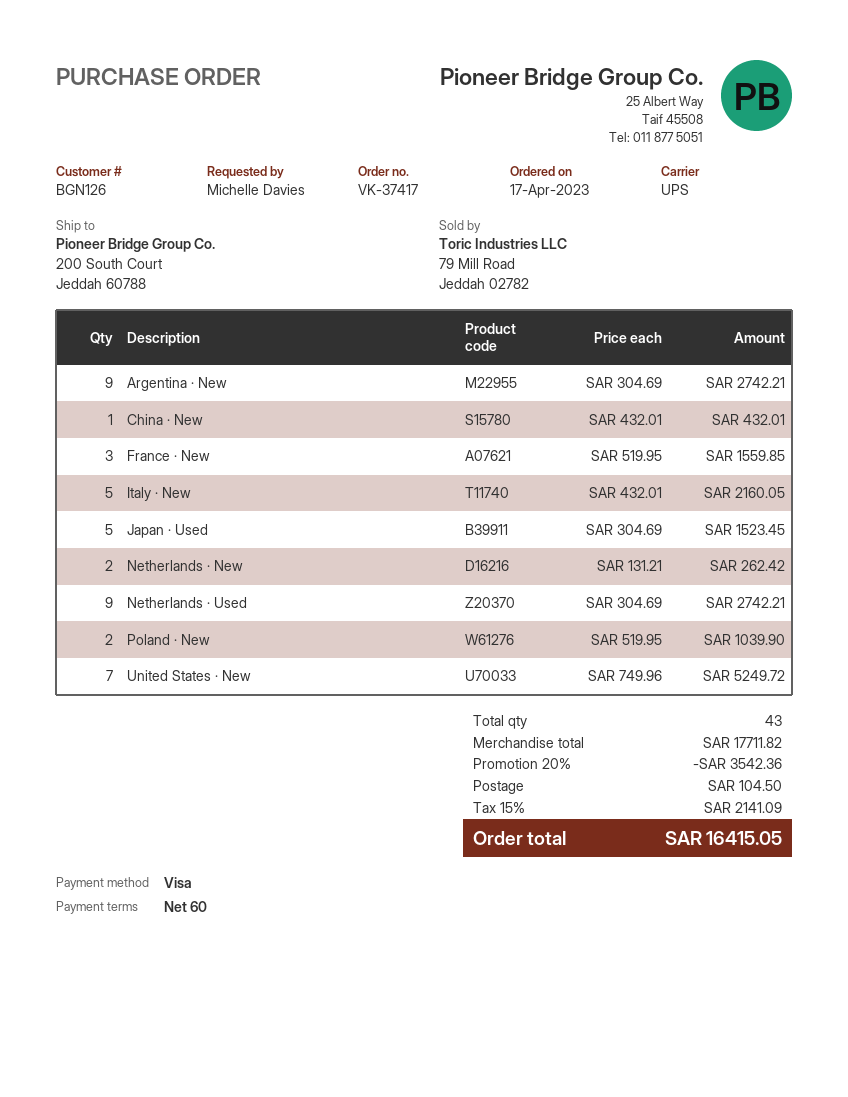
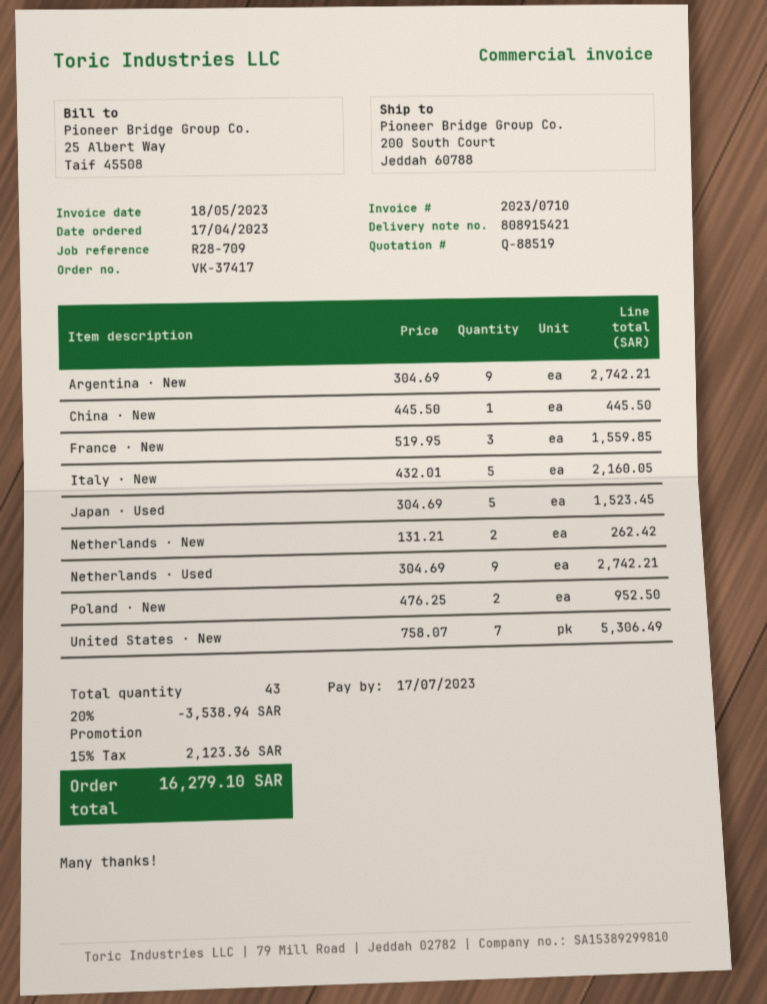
China · New: 1 x 432.01 = 432.01 -> 1 x 445.50 = 445.50
Poland · New: 2 x 519.95 = 1039.90 -> 2 x 476.25 = 952.50
United States · New: 7 x 749.96 = 5249.72 -> 7 x 758.07 = 5306.49
discount: 20% = 3542.36 -> 20% = 3538.94
shipping: 104.50 -> none
tax: 15% = 2141.09 -> 15% = 2123.36
total: 16415.05 -> 16279.10

